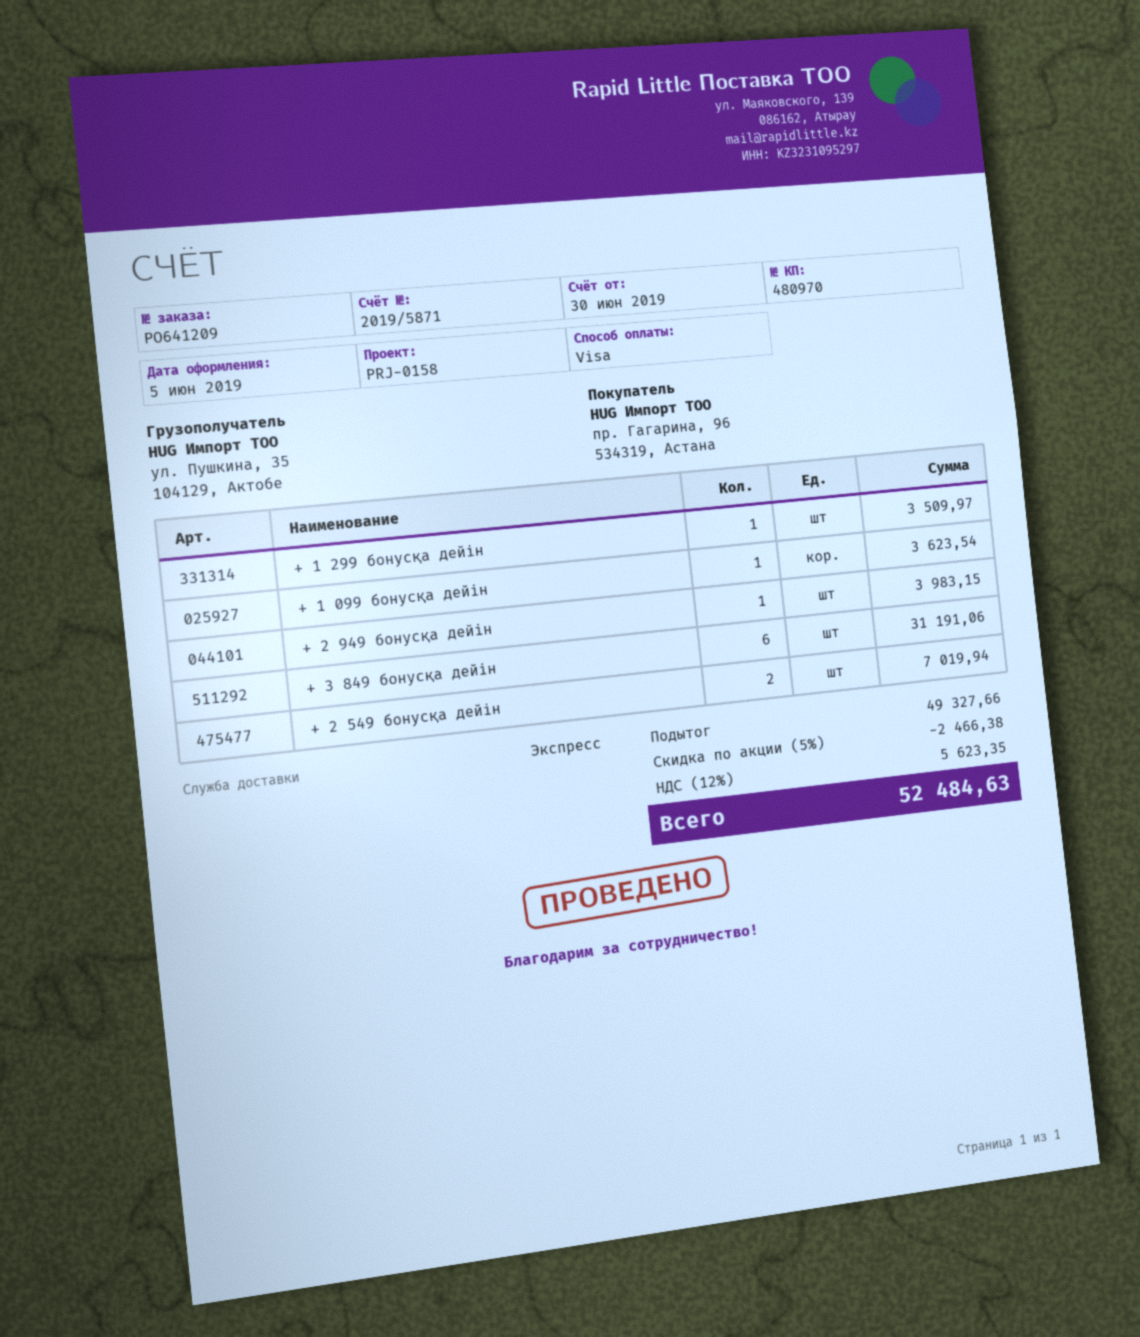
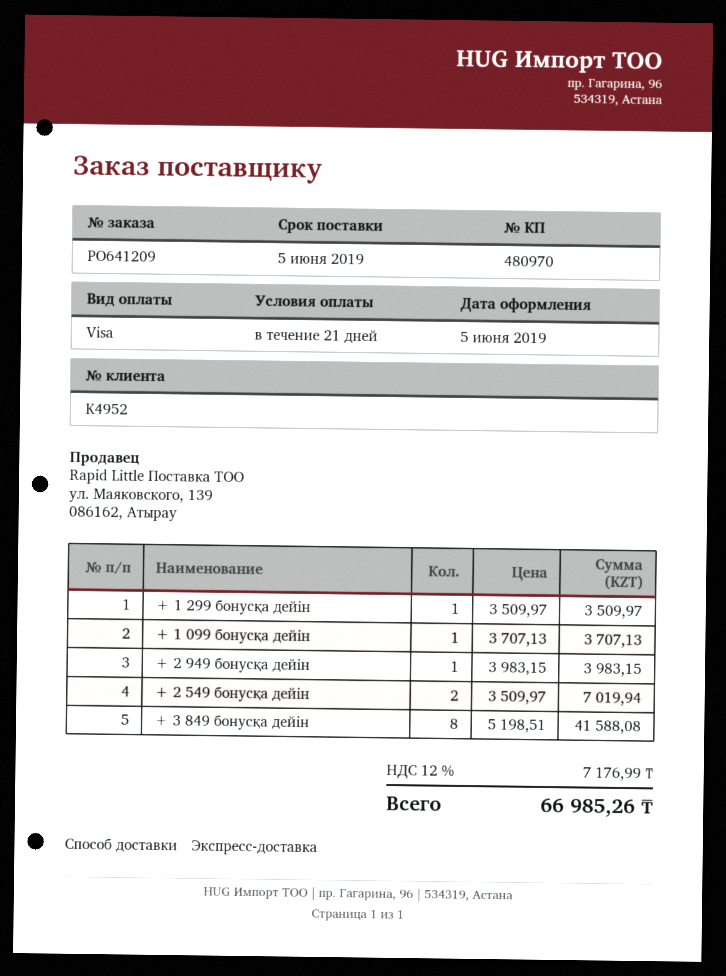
+ 1 099 бонусқа дейін: 1 for 3623.54 -> 1 for 3707.13
+ 3 849 бонусқа дейін: 6 for 31191.06 -> 8 for 41588.08
discount: 5% = 2466.38 -> none
tax: 12% = 5623.35 -> 12% = 7176.99
total: 52484.63 -> 66985.26

